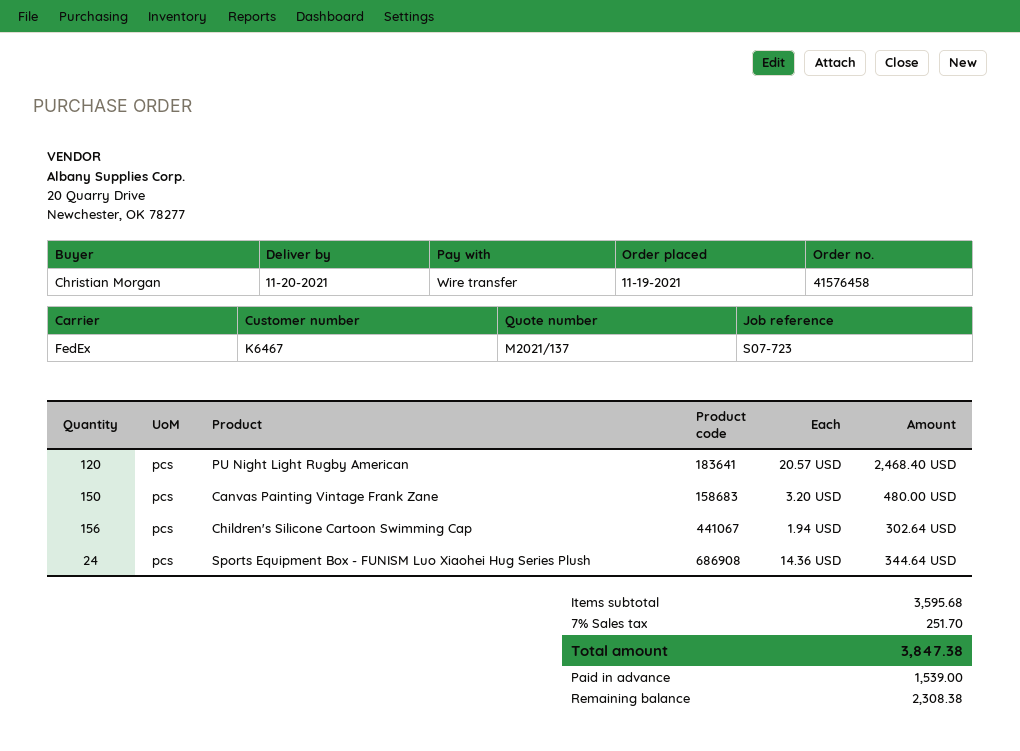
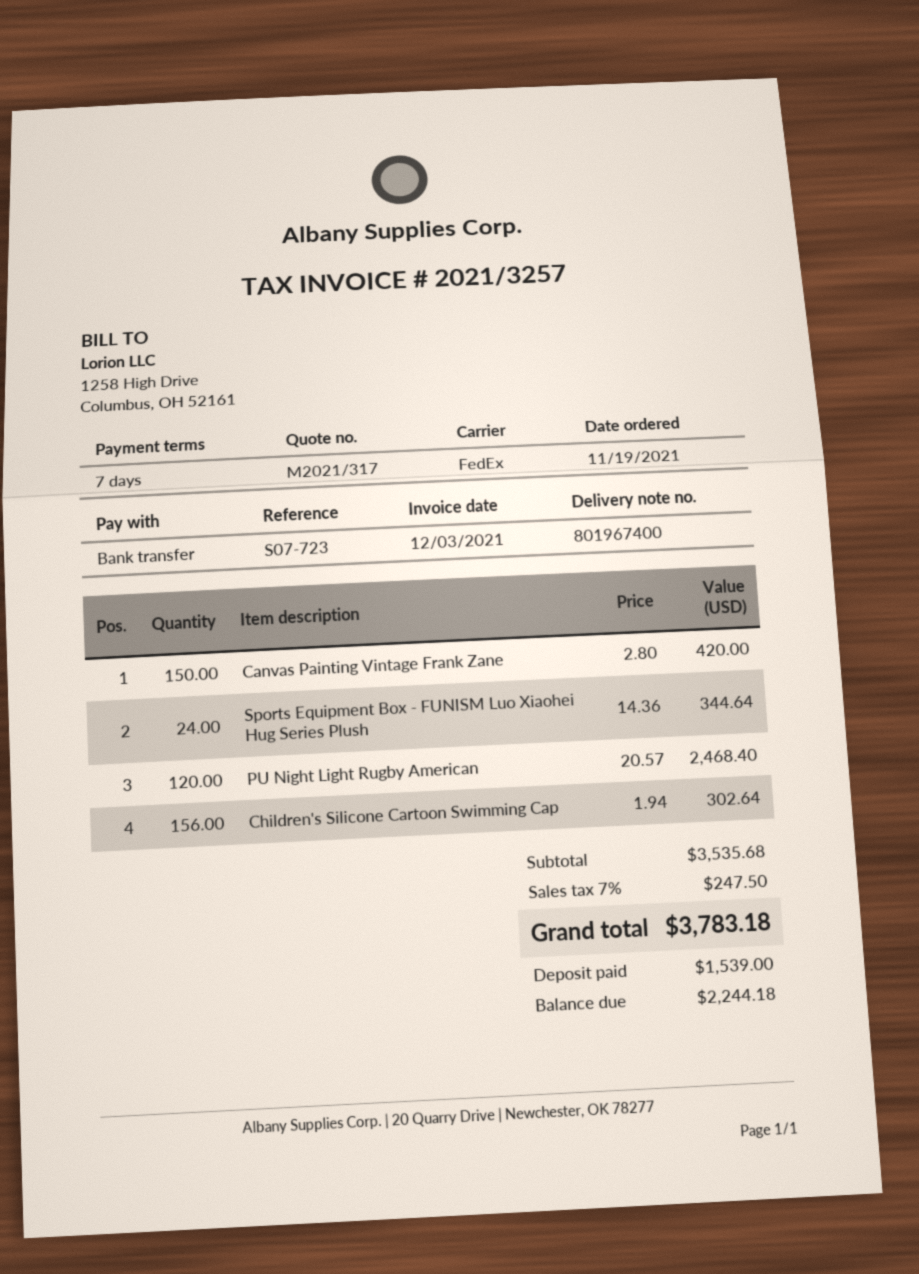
quote number: M2021/137 -> M2021/317
Canvas Painting Vintage Frank Zane: 150 x 3.20 = 480.00 -> 150 x 2.80 = 420.00
subtotal: 3595.68 -> 3535.68
tax: 7% = 251.70 -> 7% = 247.50
total: 3847.38 -> 3783.18
balance: 2308.38 -> 2244.18

